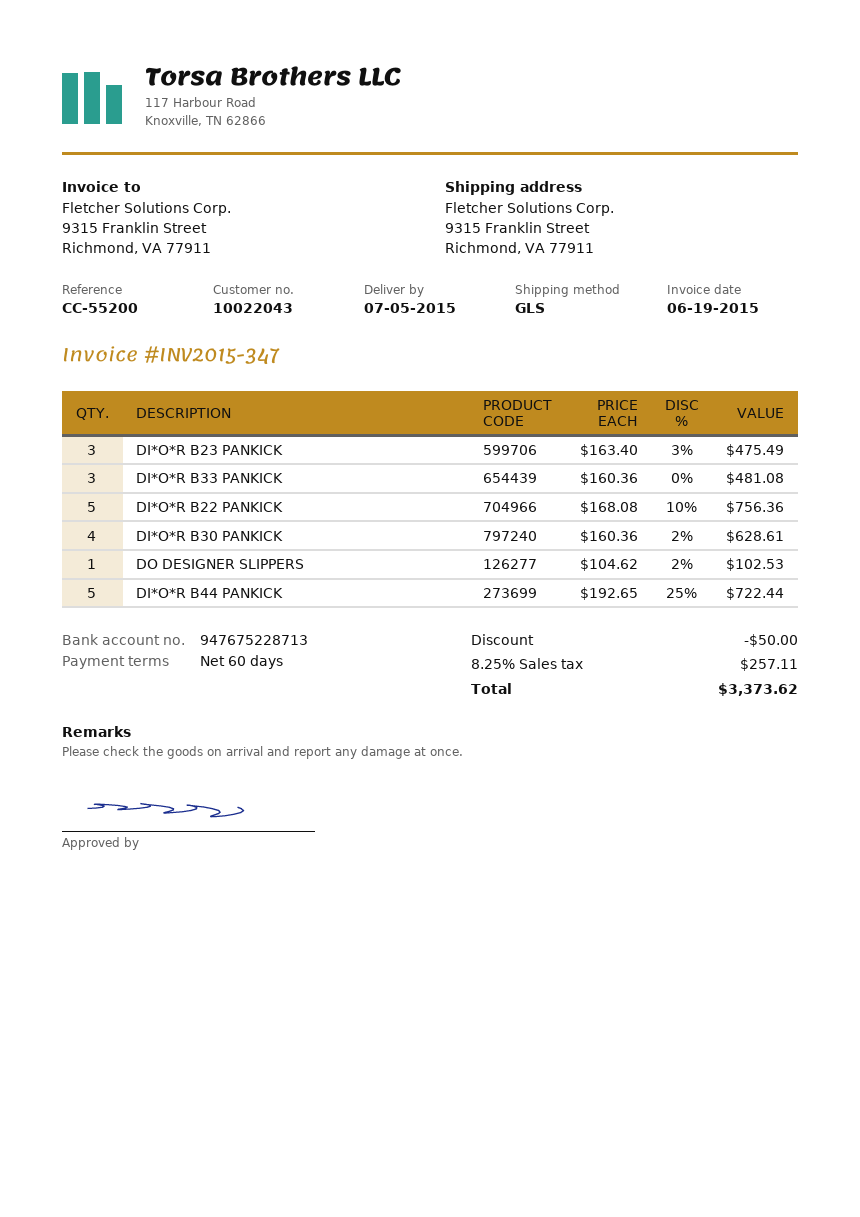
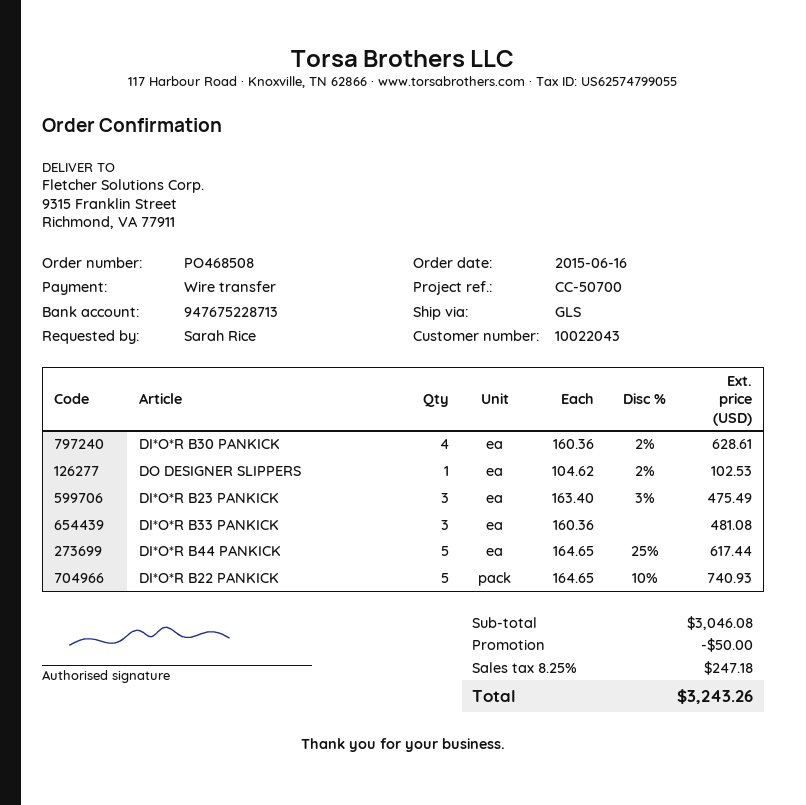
reference: CC-55200 -> CC-50700
DI*O*R B22 PANKICK: 5 x 168.08 - 10% = 756.36 -> 5 x 164.65 - 10% = 740.93
DI*O*R B44 PANKICK: 5 x 192.65 - 25% = 722.44 -> 5 x 164.65 - 25% = 617.44
tax: 8.25% = 257.11 -> 8.25% = 247.18
total: 3373.62 -> 3243.26

